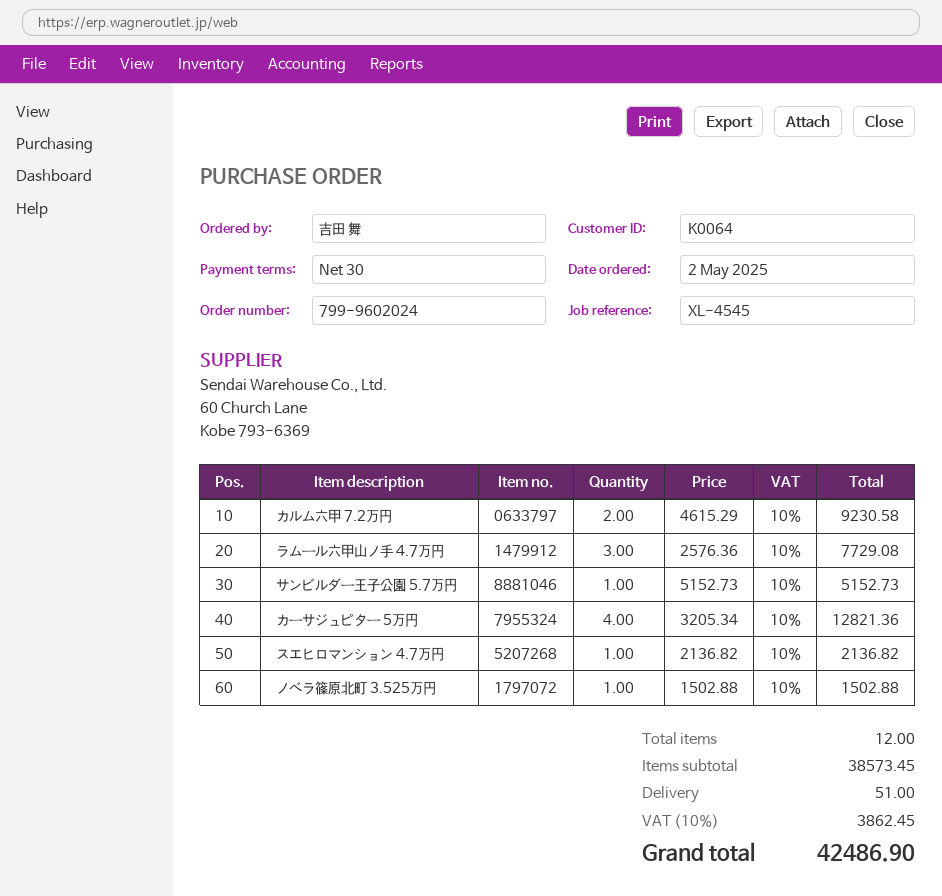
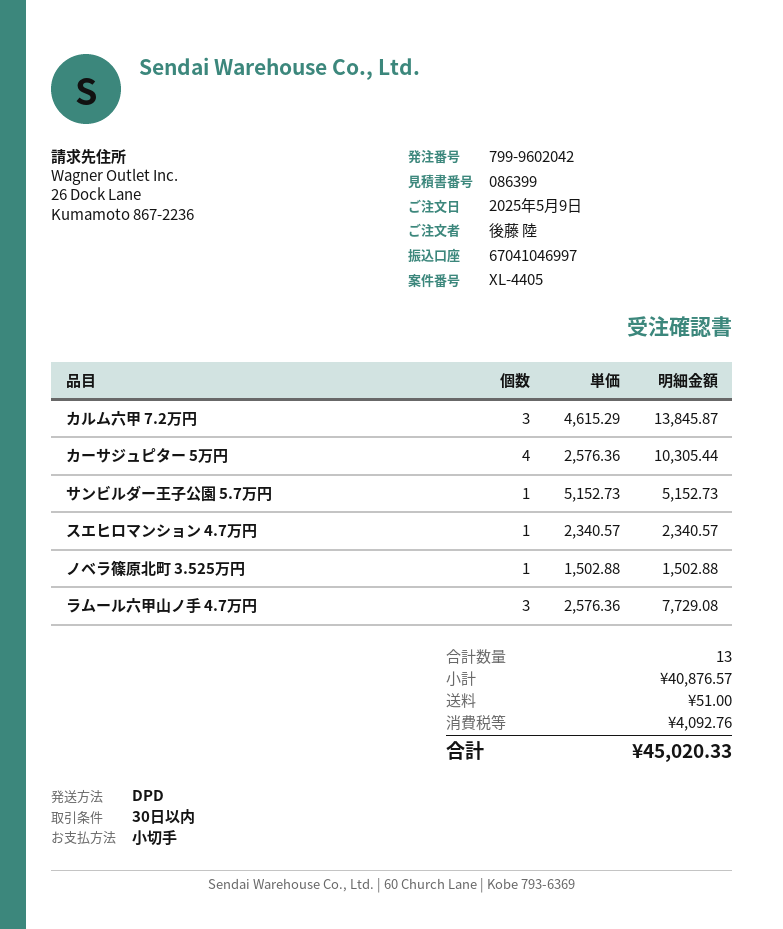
order number: 799-9602024 -> 799-9602042
order date: 2025-05-02 -> 2025-05-09
reference: XL-4545 -> XL-4405
ordered by: 吉田 舞 -> 後藤 陸
カルム六甲 7.2万円: 2 x 4615.29 = 9230.58 -> 3 x 4615.29 = 13845.87
カーサジュピター 5万円: 4 x 3205.34 = 12821.36 -> 4 x 2576.36 = 10305.44
スエヒロマンション 4.7万円: 1 x 2136.82 = 2136.82 -> 1 x 2340.57 = 2340.57
total quantity: 12 -> 13
subtotal: 38573.45 -> 40876.57
tax: 3862.45 -> 4092.76
total: 42486.90 -> 45020.33

